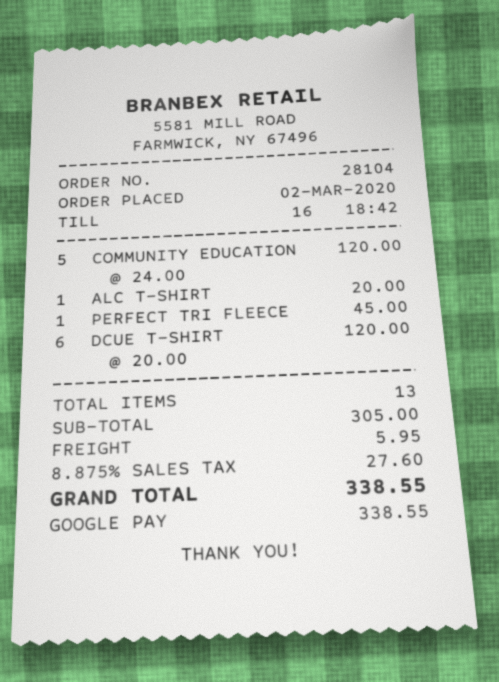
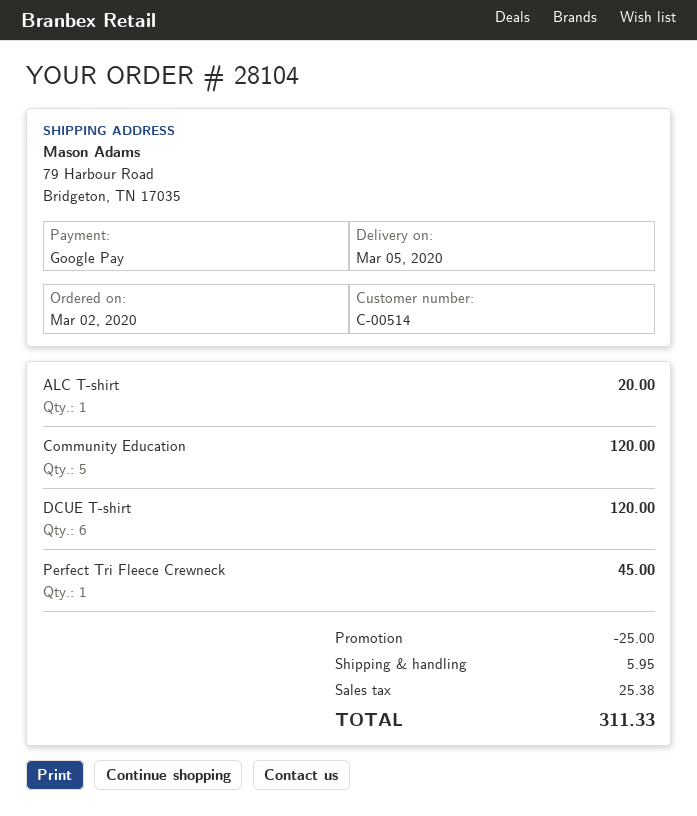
discount: none -> 25.00
tax: 27.60 -> 25.38
total: 338.55 -> 311.33

